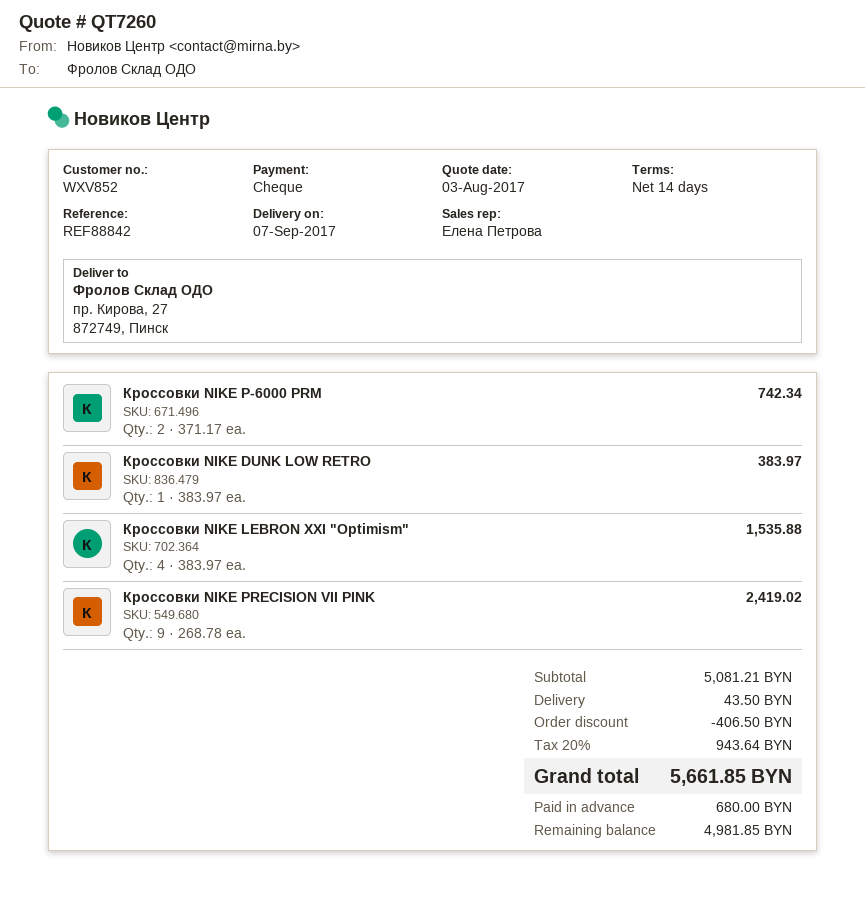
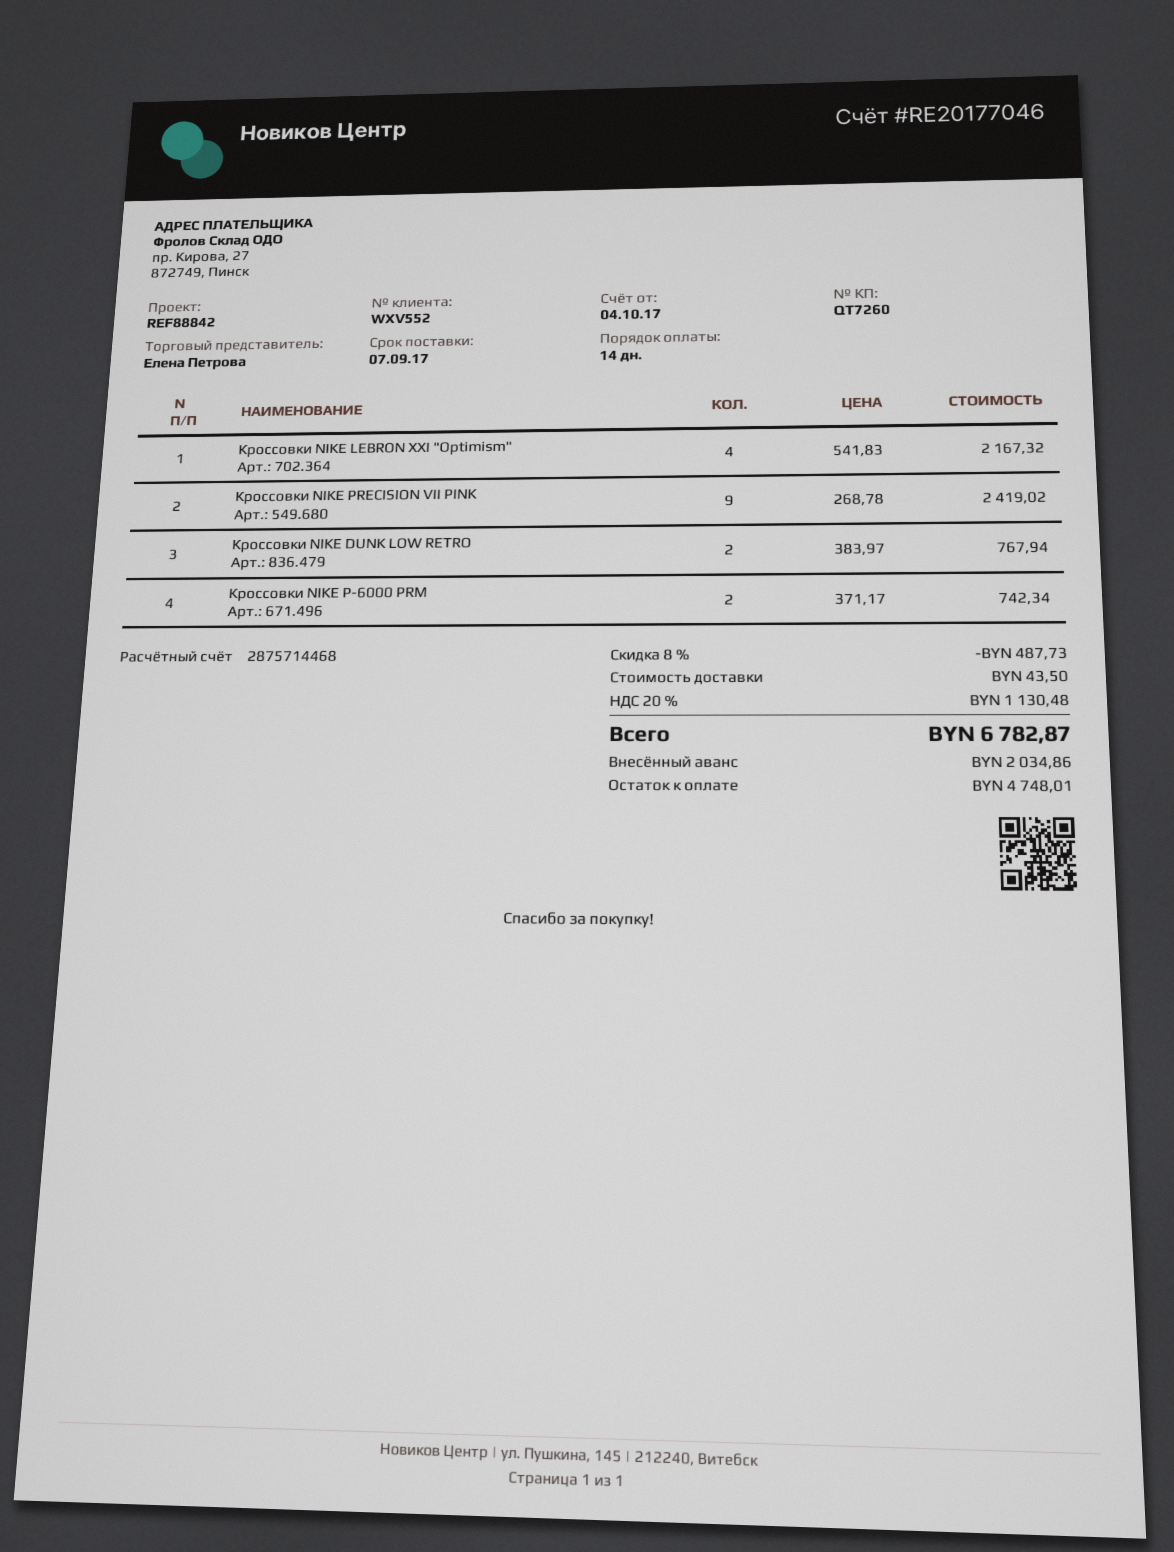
customer number: WXV852 -> WXV552
Кроссовки NIKE DUNK LOW RETRO: 1 x 383.97 = 383.97 -> 2 x 383.97 = 767.94
Кроссовки NIKE LEBRON XXI "Optimism": 4 x 383.97 = 1535.88 -> 4 x 541.83 = 2167.32
discount: 406.50 -> 487.73
tax: 20% = 943.64 -> 20% = 1130.48
total: 5661.85 -> 6782.87
deposit: 680.00 -> 2034.86
balance: 4981.85 -> 4748.01

